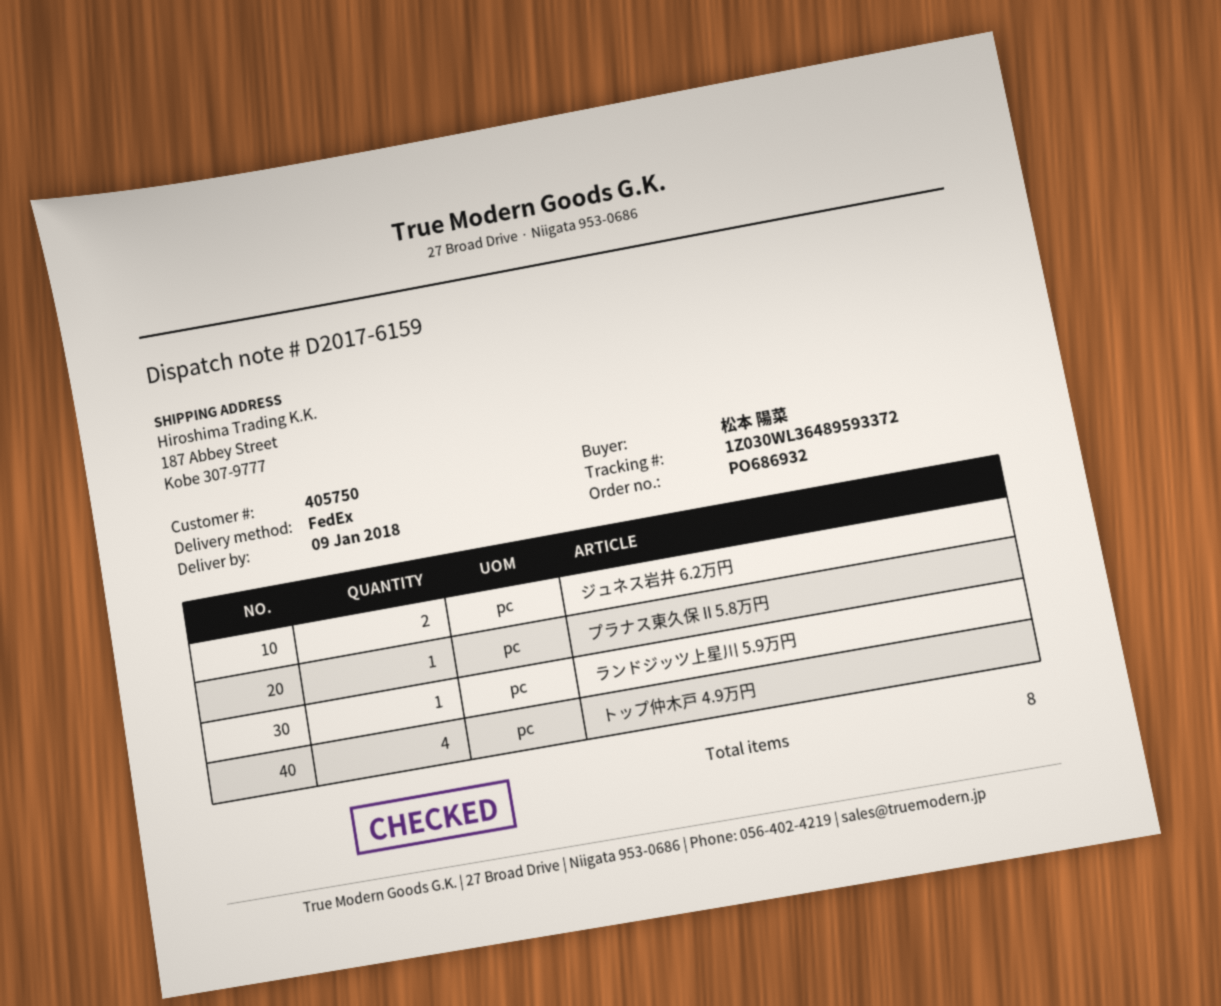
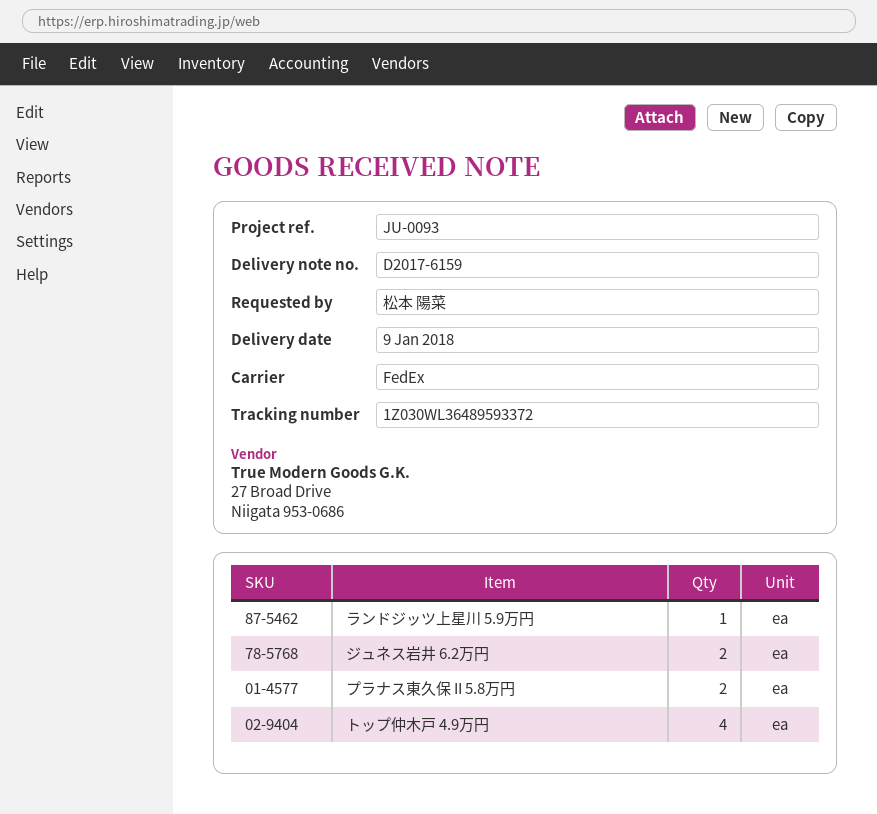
プラナス東久保 II 5.8万円: 1 -> 2

